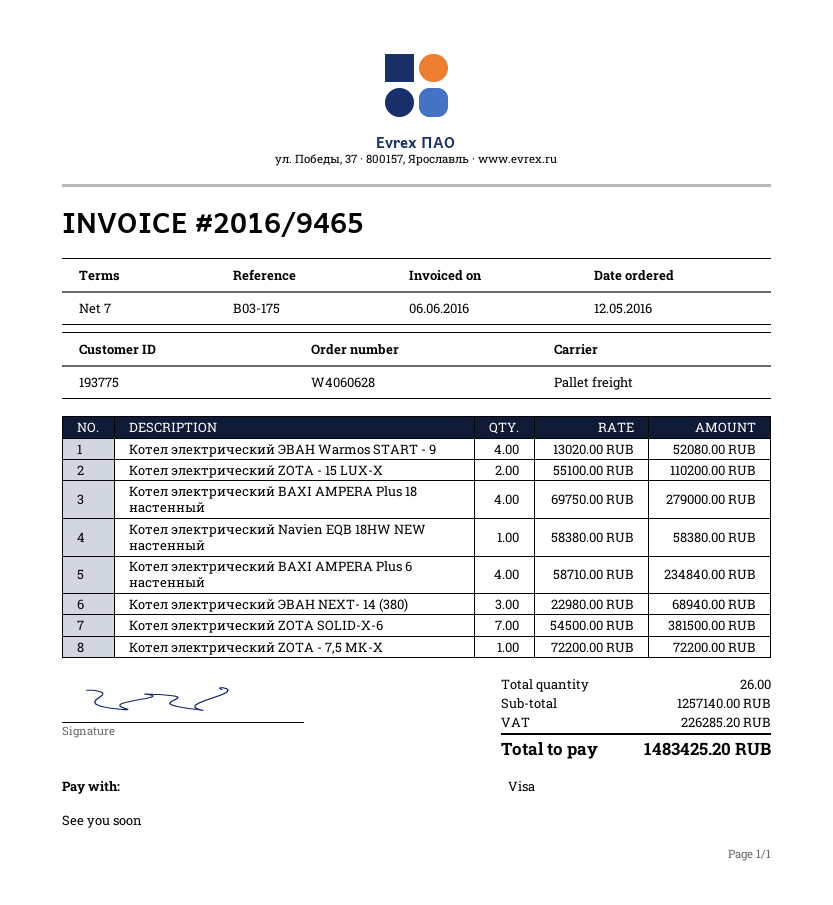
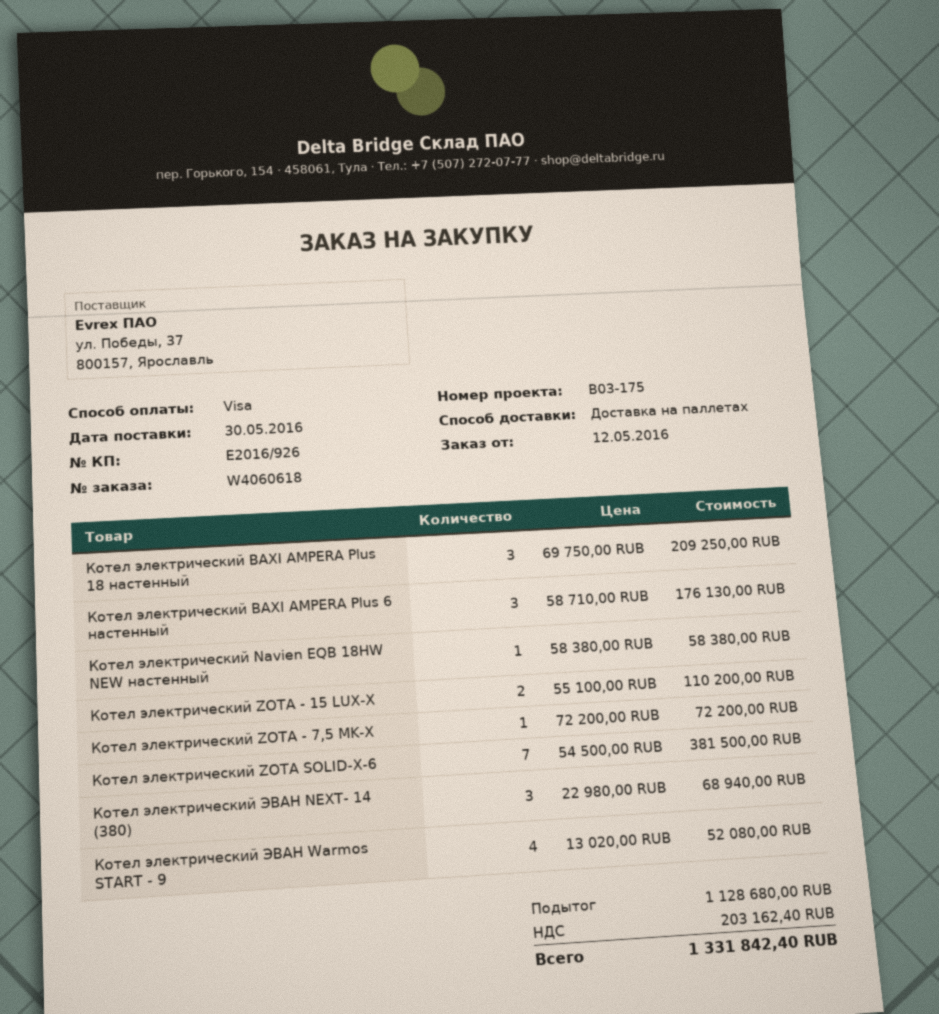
order number: W4060628 -> W4060618
Котел электрический BAXI AMPERA Plus 18 настенный: 4 x 69750.00 = 279000.00 -> 3 x 69750.00 = 209250.00
Котел электрический BAXI AMPERA Plus 6 настенный: 4 x 58710.00 = 234840.00 -> 3 x 58710.00 = 176130.00
subtotal: 1257140.00 -> 1128680.00
tax: 226285.20 -> 203162.40
total: 1483425.20 -> 1331842.40

